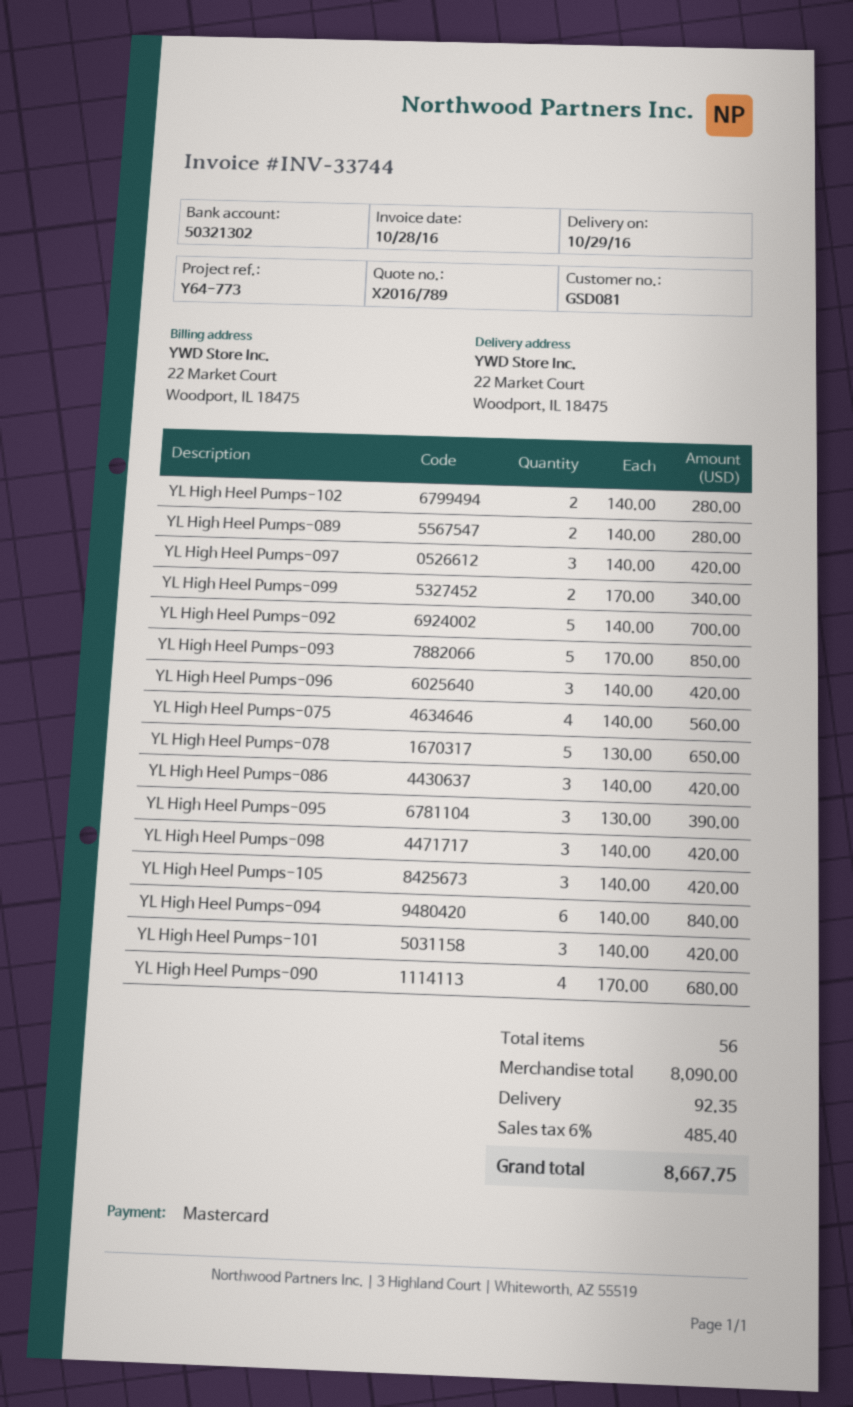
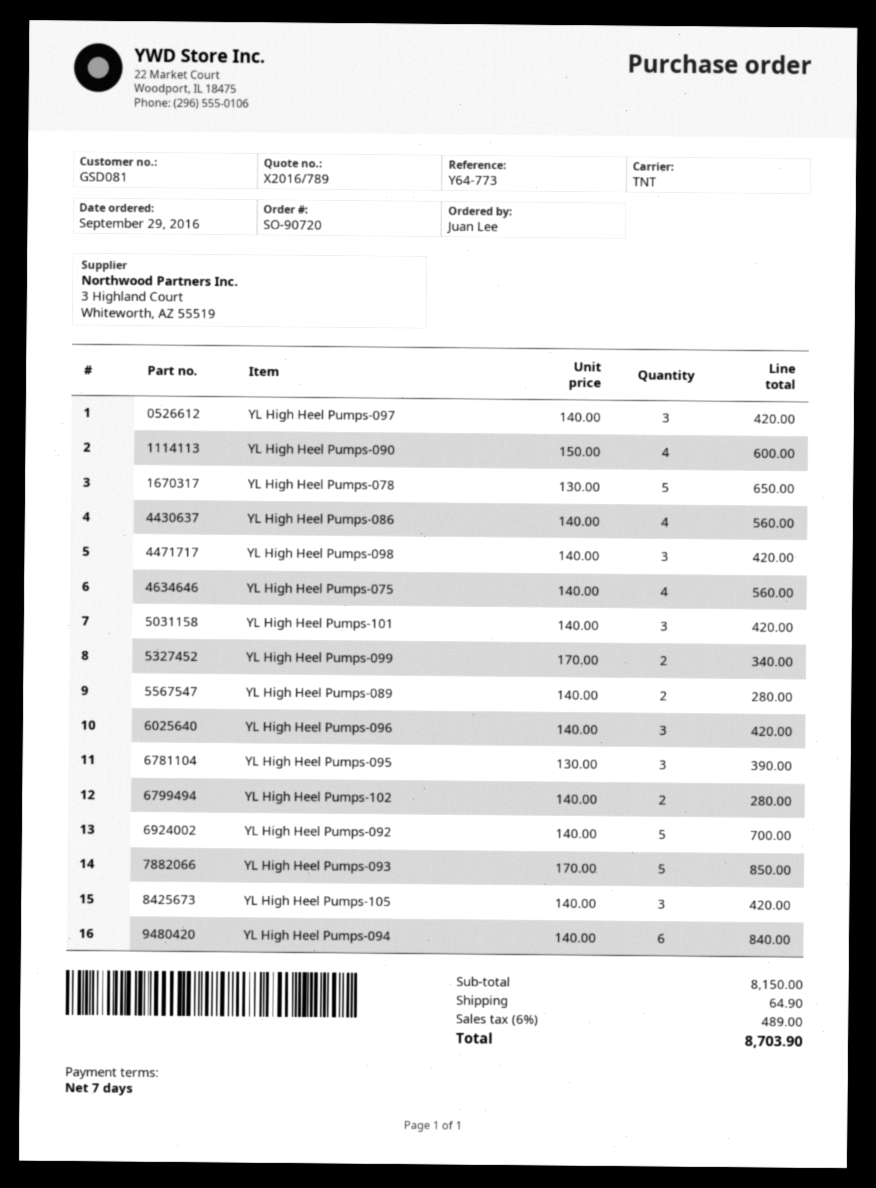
YL High Heel Pumps-086: 3 x 140.00 = 420.00 -> 4 x 140.00 = 560.00
YL High Heel Pumps-090: 4 x 170.00 = 680.00 -> 4 x 150.00 = 600.00
subtotal: 8090.00 -> 8150.00
shipping: 92.35 -> 64.90
tax: 6% = 485.40 -> 6% = 489.00
total: 8667.75 -> 8703.90

